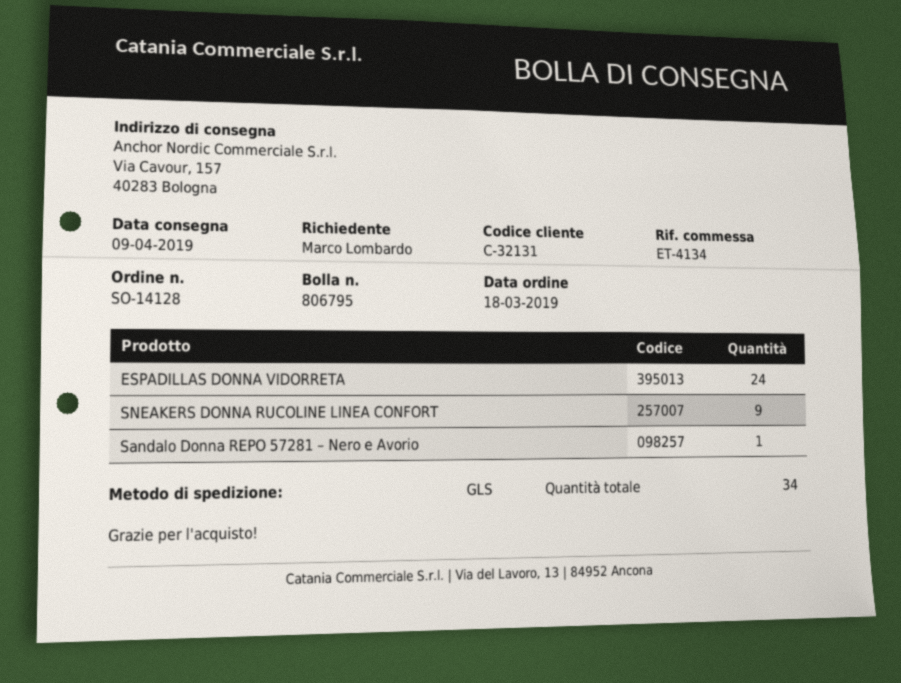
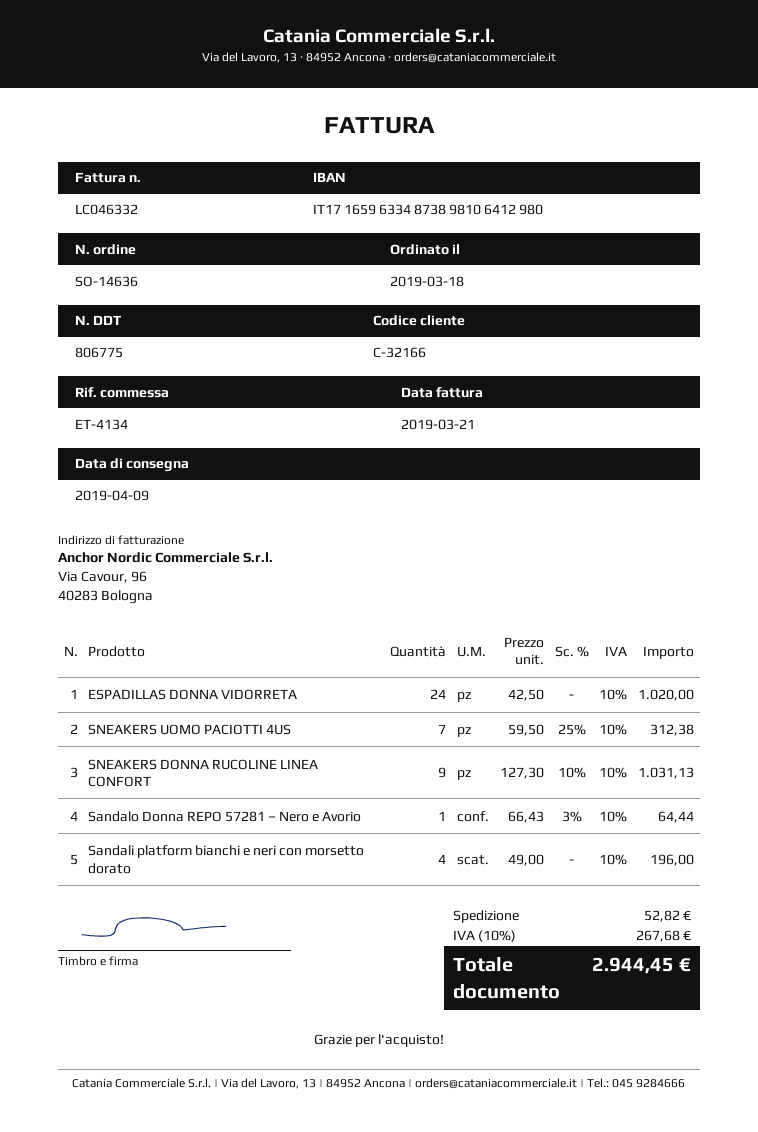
order number: SO-14128 -> SO-14636
delivery note number: 806795 -> 806775
customer number: C-32131 -> C-32166
SNEAKERS UOMO PACIOTTI 4US: none -> 7
Sandali platform bianchi e neri con morsetto dorato: none -> 4

